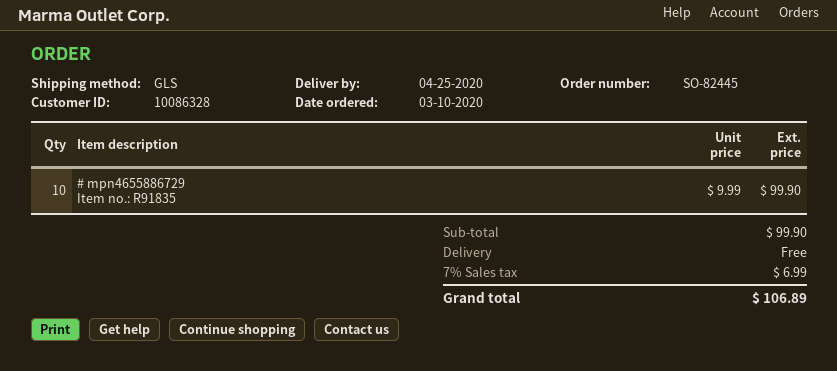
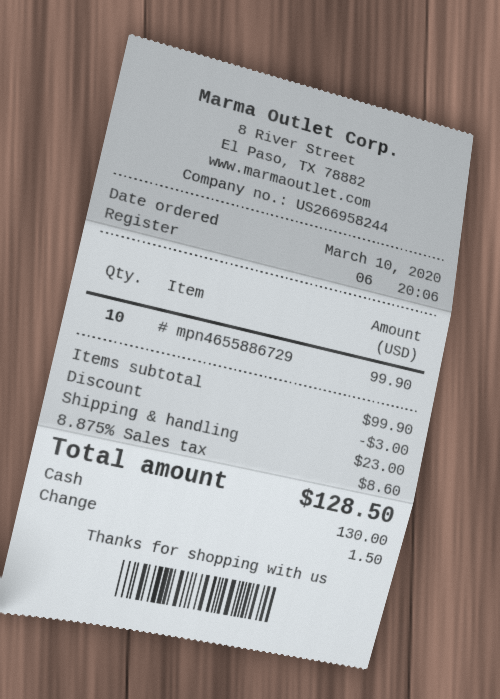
discount: none -> 3.00
shipping: 0.00 -> 23.00
tax: 7% = 6.99 -> 8.875% = 8.60
total: 106.89 -> 128.50

